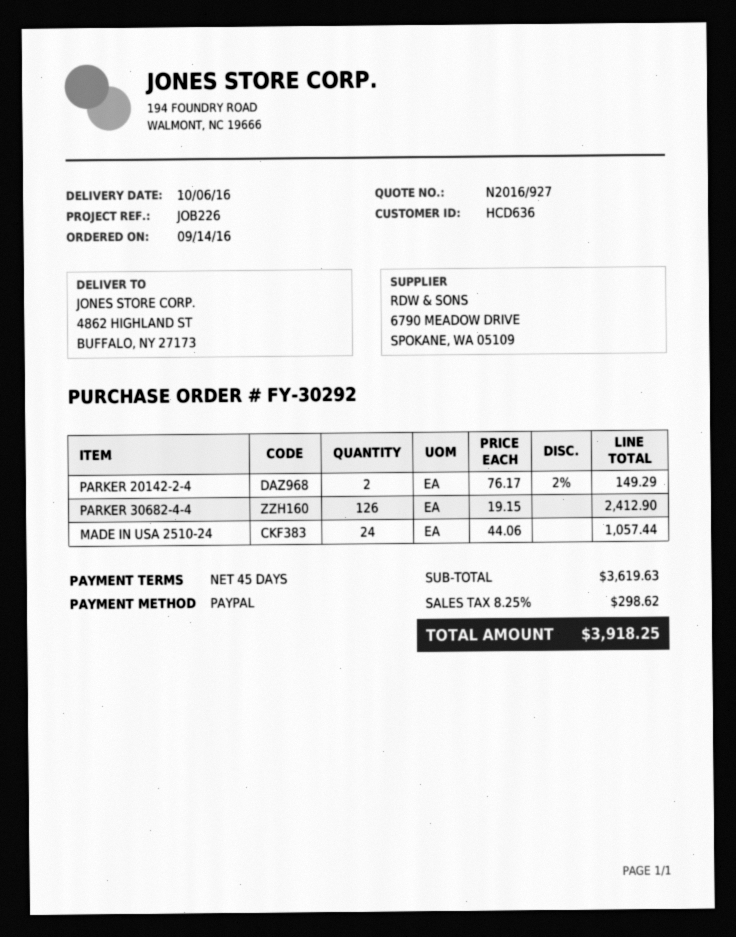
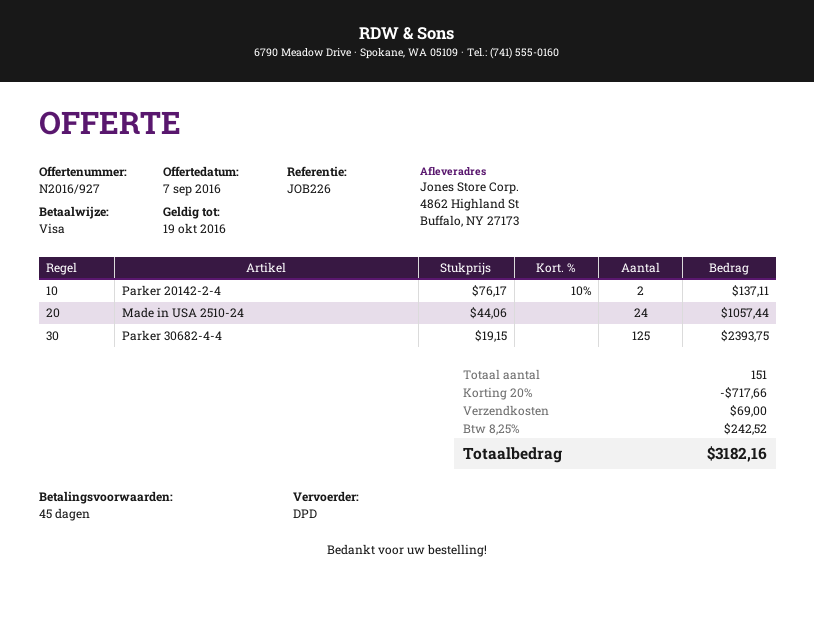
payment method: PayPal -> Visa
PARKER 20142-2-4: 2 x 76.17 - 2% = 149.29 -> 2 x 76.17 - 10% = 137.11
PARKER 30682-4-4: 126 x 19.15 = 2412.90 -> 125 x 19.15 = 2393.75
discount: none -> 20% = 717.66
shipping: none -> 69.00
tax: 8.25% = 298.62 -> 8.25% = 242.52
total: 3918.25 -> 3182.16

